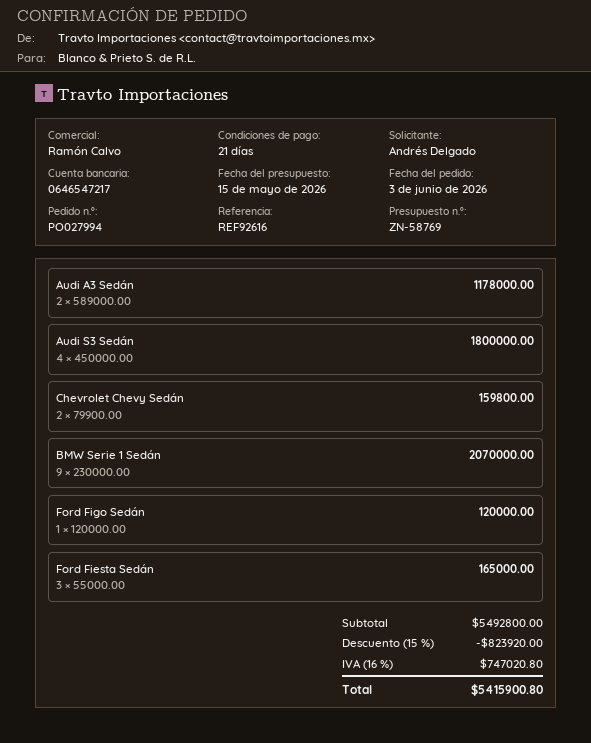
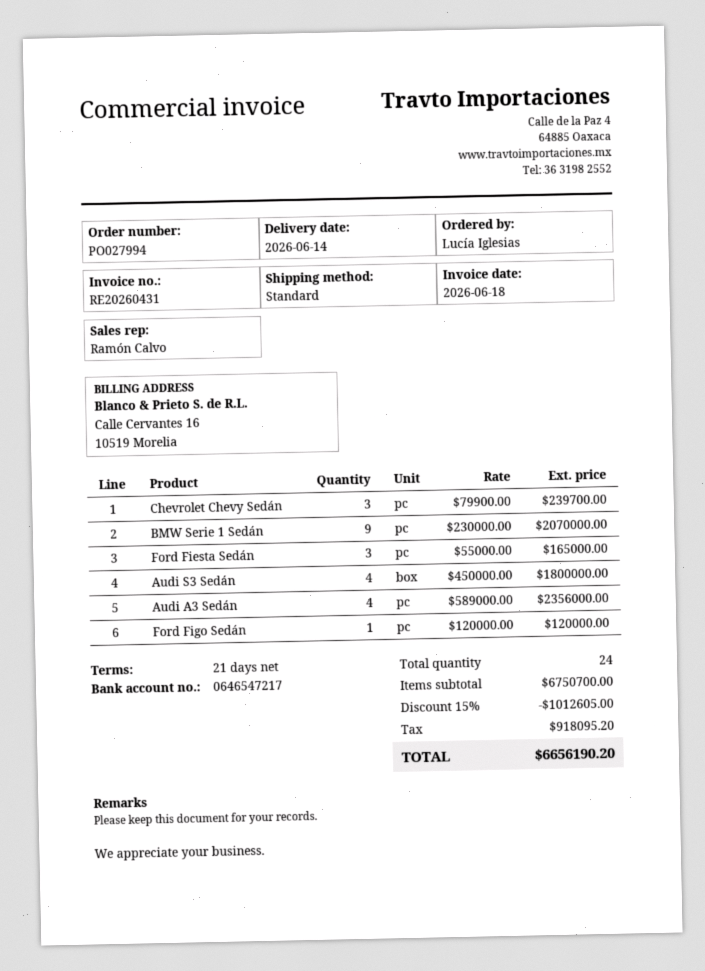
ordered by: Andrés Delgado -> Lucía Iglesias
Audi A3 Sedán: 2 x 589000.00 = 1178000.00 -> 4 x 589000.00 = 2356000.00
Chevrolet Chevy Sedán: 2 x 79900.00 = 159800.00 -> 3 x 79900.00 = 239700.00
subtotal: 5492800.00 -> 6750700.00
discount: 15% = 823920.00 -> 15% = 1012605.00
tax: 747020.80 -> 918095.20
total: 5415900.80 -> 6656190.20

